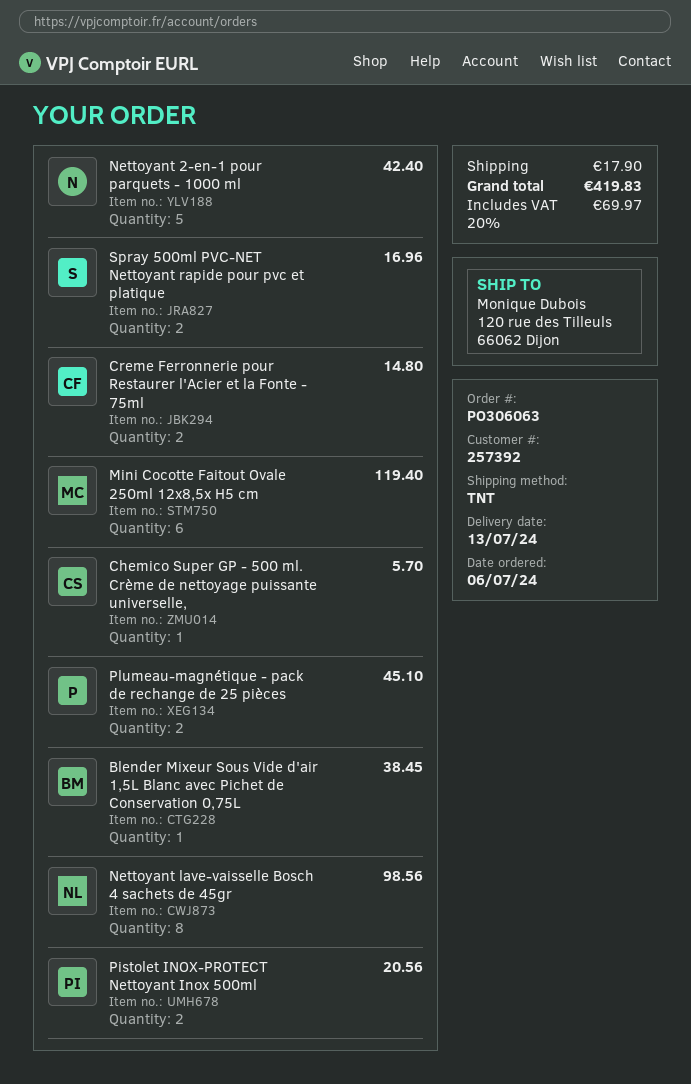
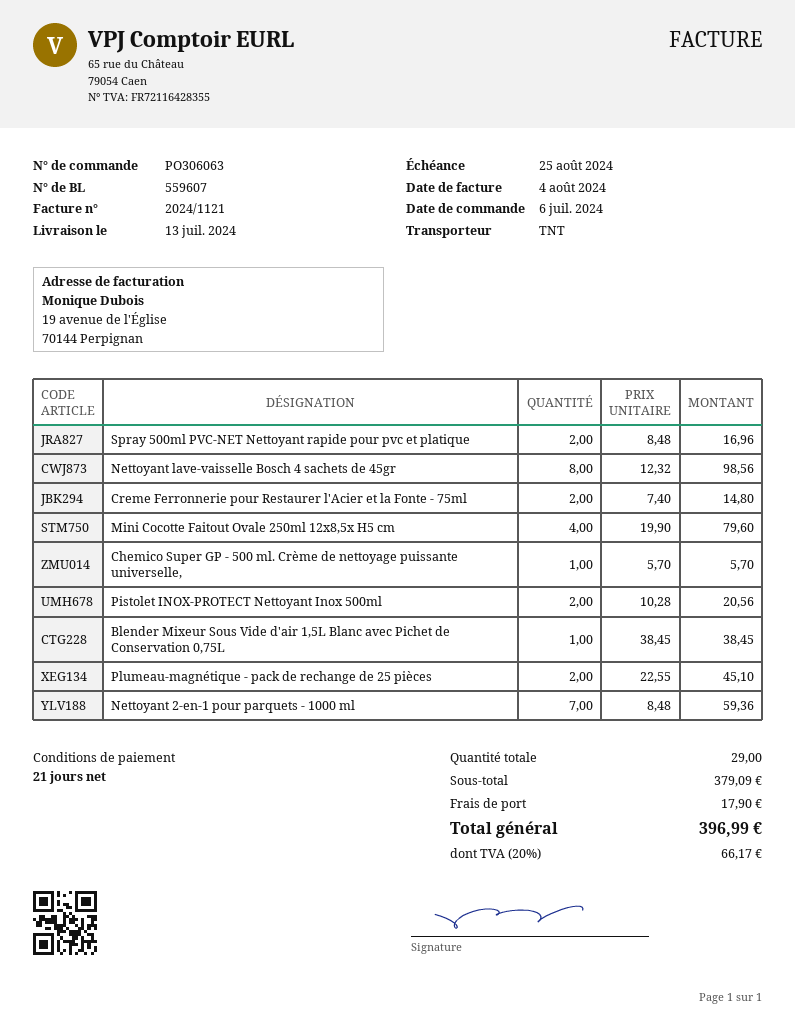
Nettoyant 2-en-1 pour parquets - 1000 ml: 5 for 42.40 -> 7 for 59.36
Mini Cocotte Faitout Ovale 250ml 12x8,5x H5 cm: 6 for 119.40 -> 4 for 79.60
tax: 20% = 69.97 -> 20% = 66.17
total: 419.83 -> 396.99

